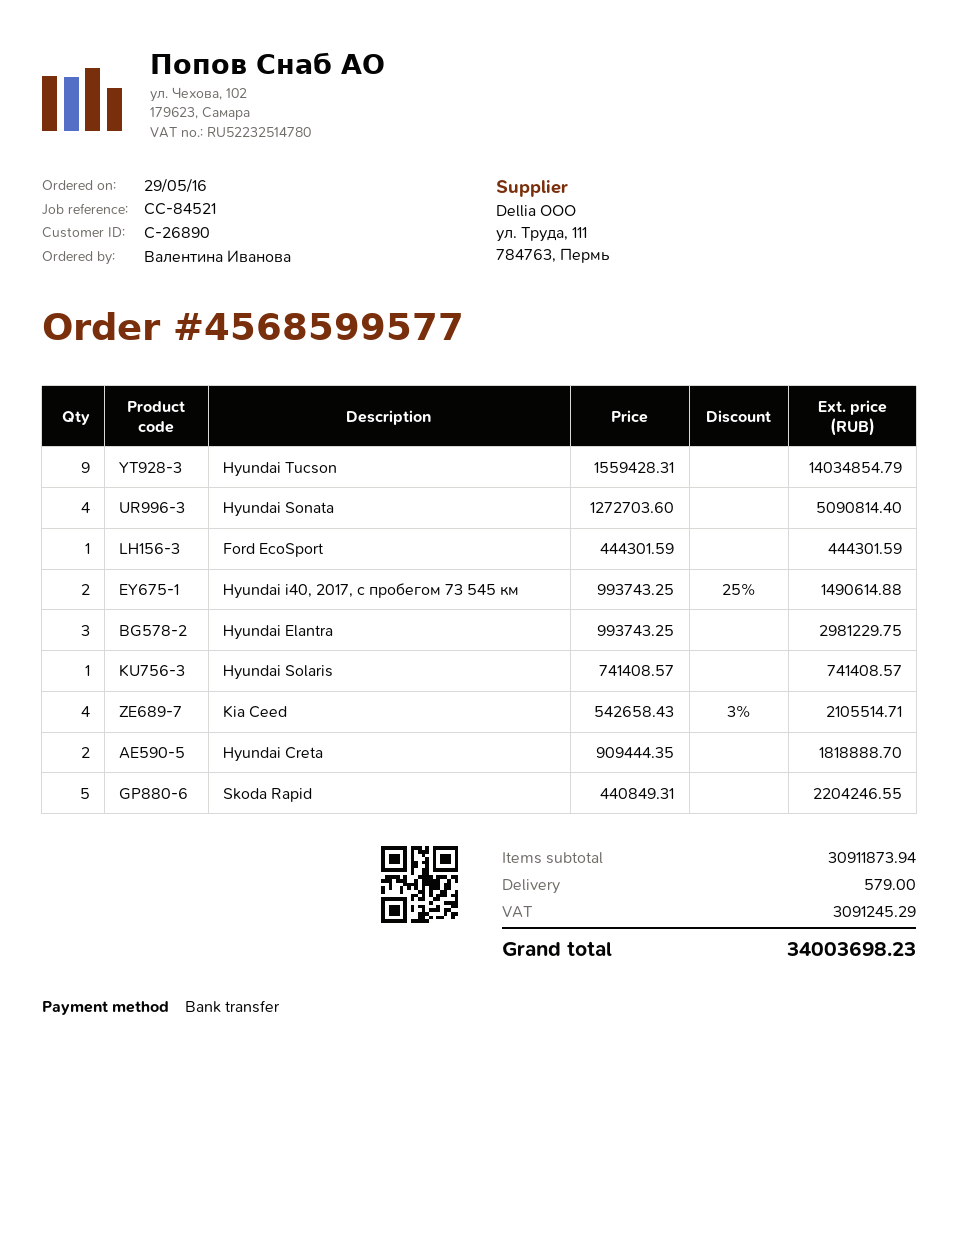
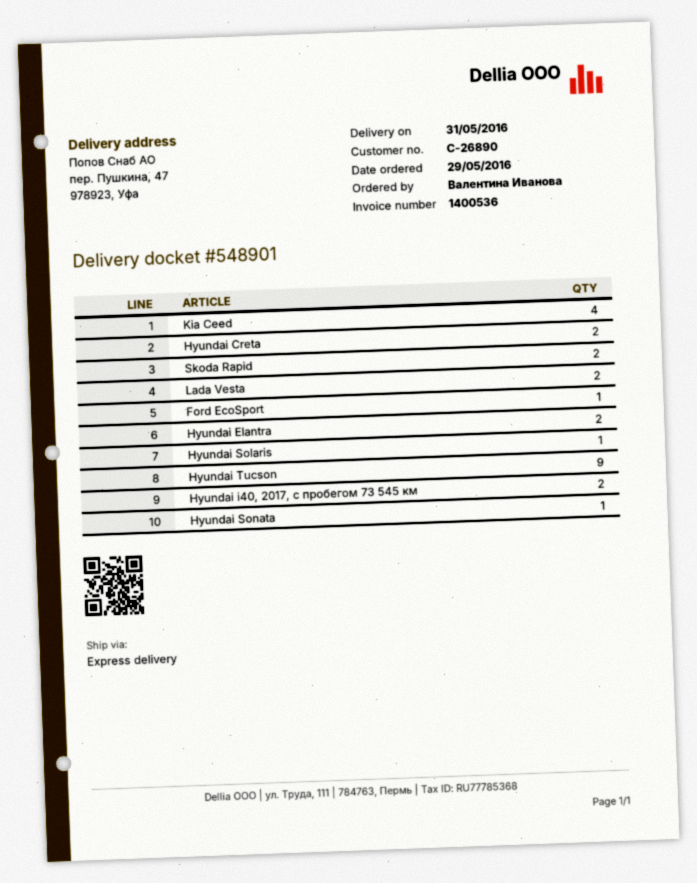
Hyundai Sonata: 4 -> 1
Hyundai Elantra: 3 -> 2
Skoda Rapid: 5 -> 2
Lada Vesta: none -> 2

